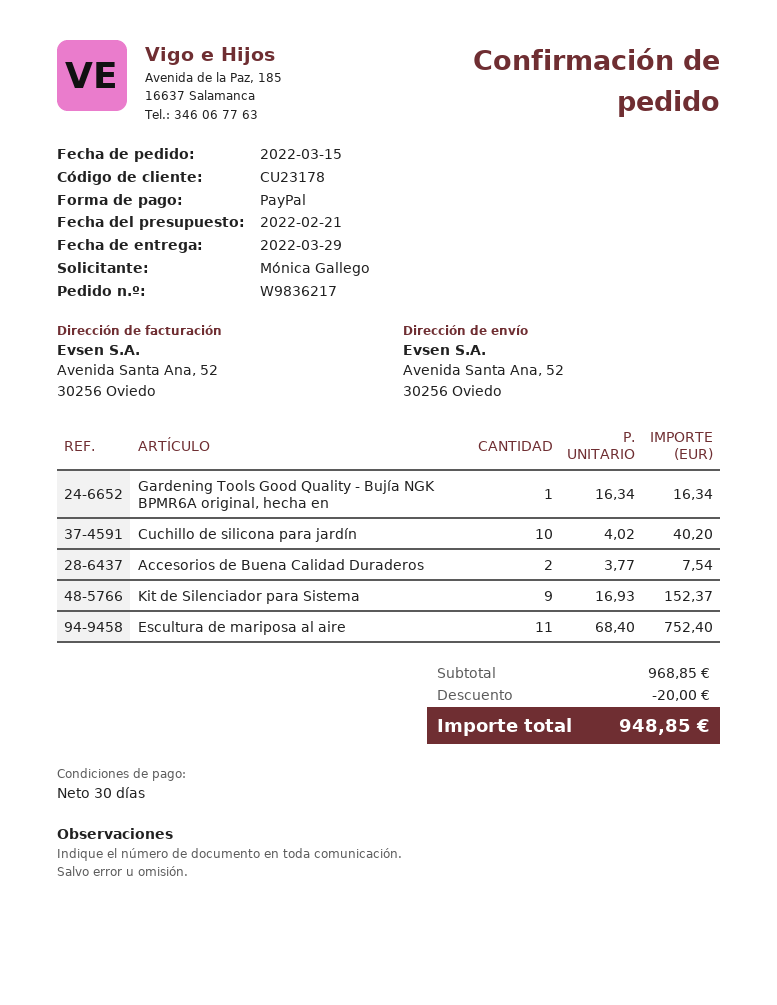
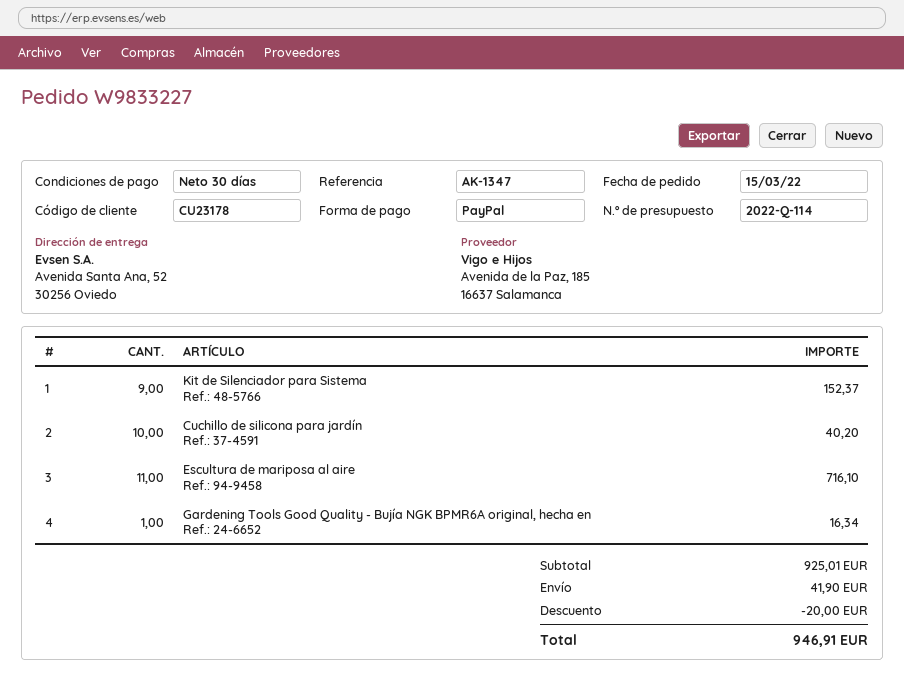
order number: W9836217 -> W9833227
Accesorios de Buena Calidad Duraderos: 2 for 7.54 -> none
Escultura de mariposa al aire: 11 for 752.40 -> 11 for 716.10
subtotal: 968.85 -> 925.01
shipping: none -> 41.90
total: 948.85 -> 946.91

